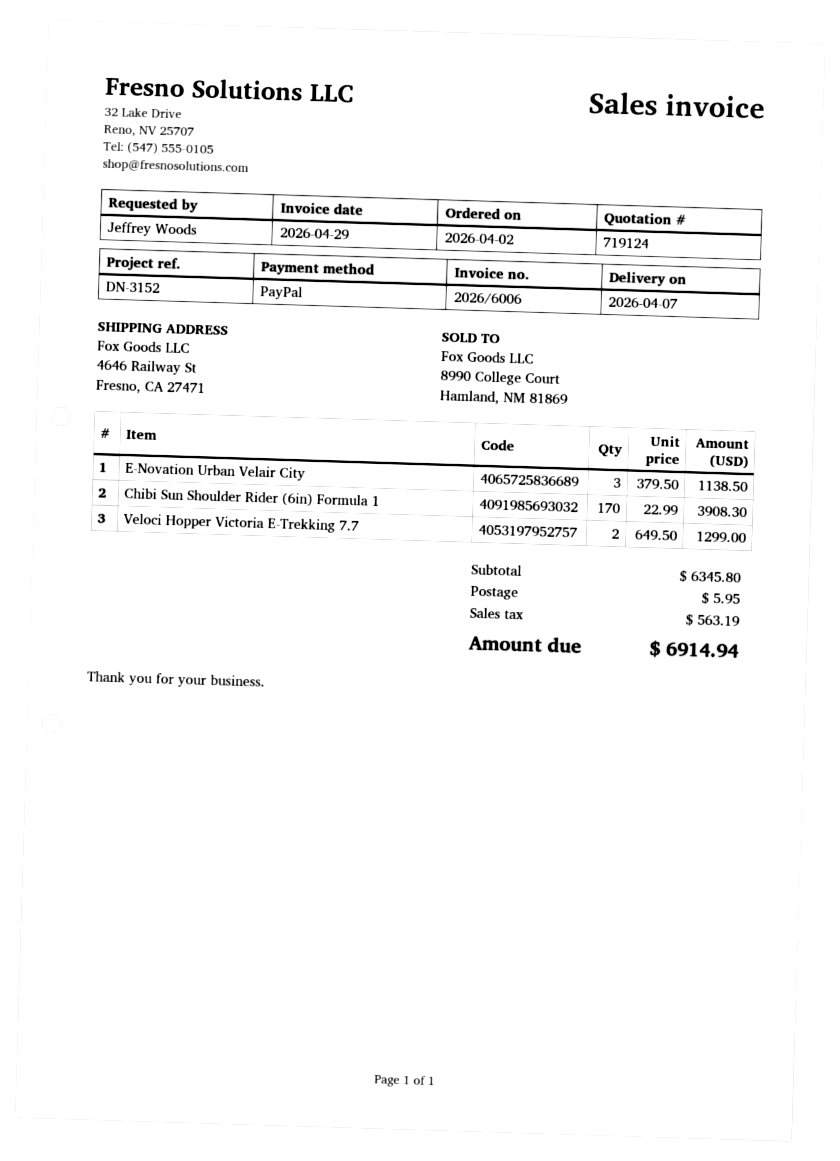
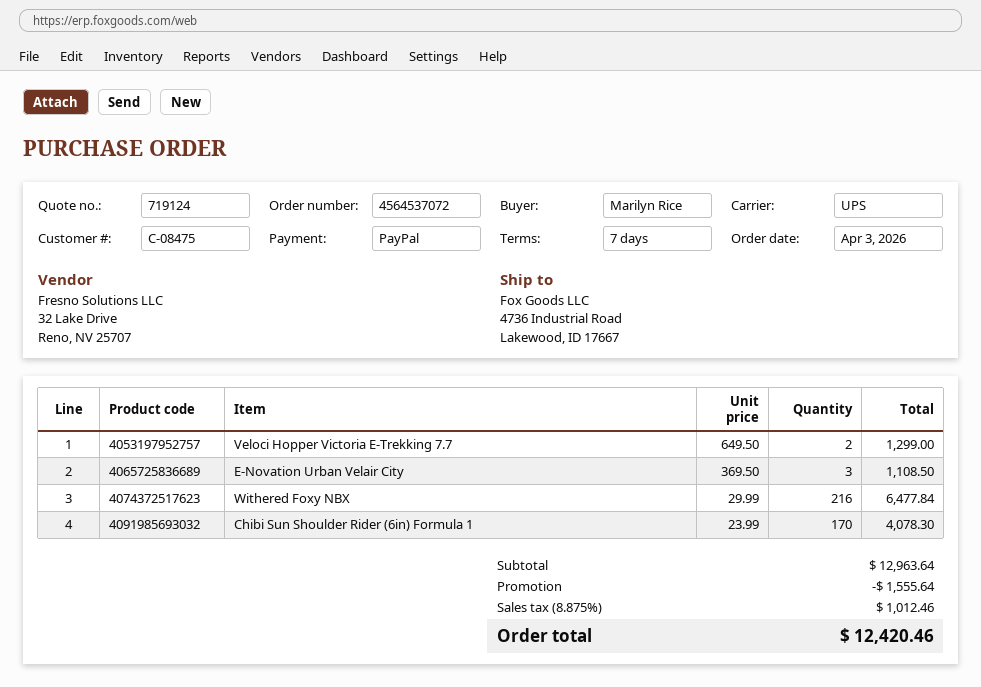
order date: 2026-04-02 -> 2026-04-03
ordered by: Jeffrey Woods -> Marilyn Rice
ship to: 4646 Railway St, Fresno, CA 27471 -> 4736 Industrial Road, Lakewood, ID 17667
E-Novation Urban Velair City: 3 x 379.50 = 1138.50 -> 3 x 369.50 = 1108.50
Chibi Sun Shoulder Rider (6in) Formula 1: 170 x 22.99 = 3908.30 -> 170 x 23.99 = 4078.30
Withered Foxy NBX: none -> 216 x 29.99 = 6477.84
subtotal: 6345.80 -> 12963.64
discount: none -> 1555.64
shipping: 5.95 -> none
tax: 563.19 -> 1012.46
total: 6914.94 -> 12420.46

